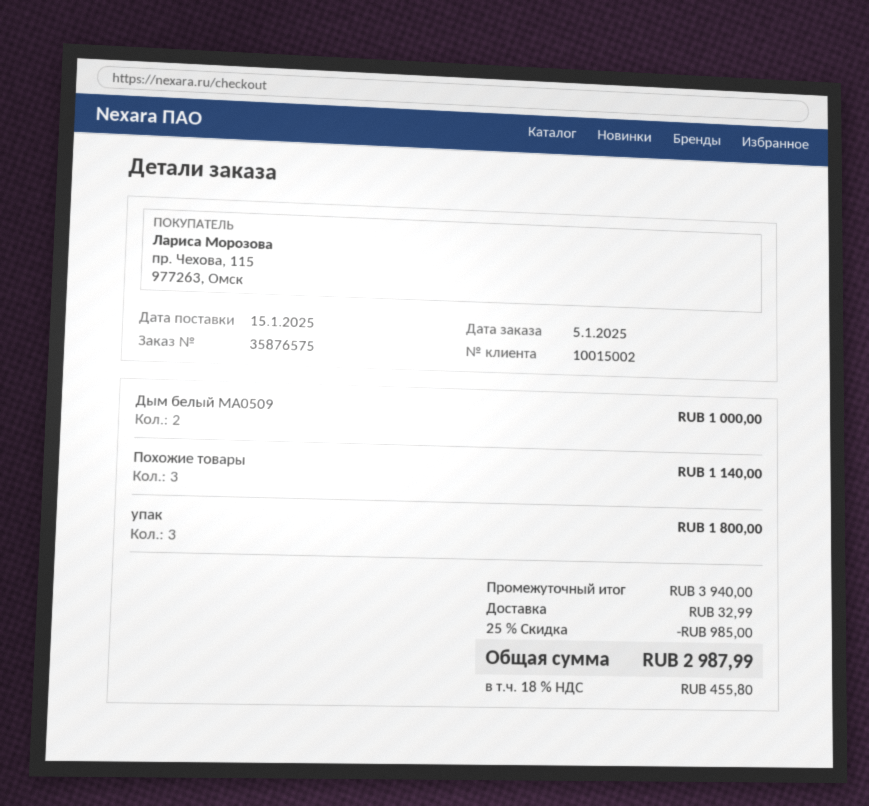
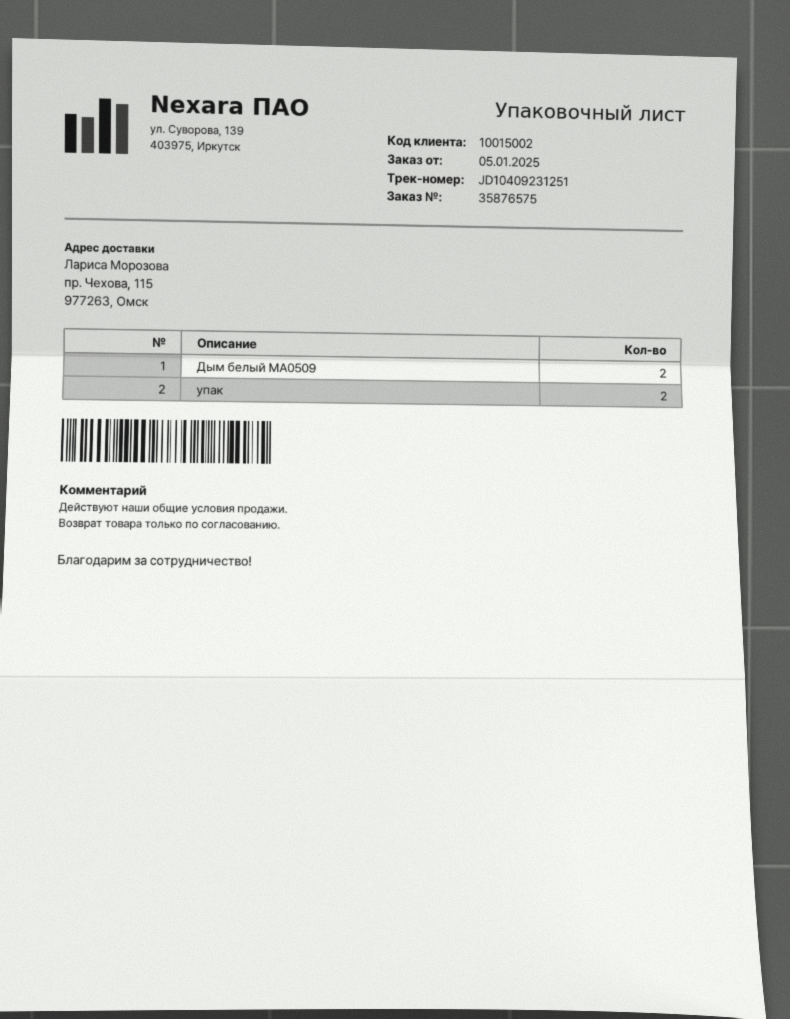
Похожие товары: 3 -> none
упак: 3 -> 2

